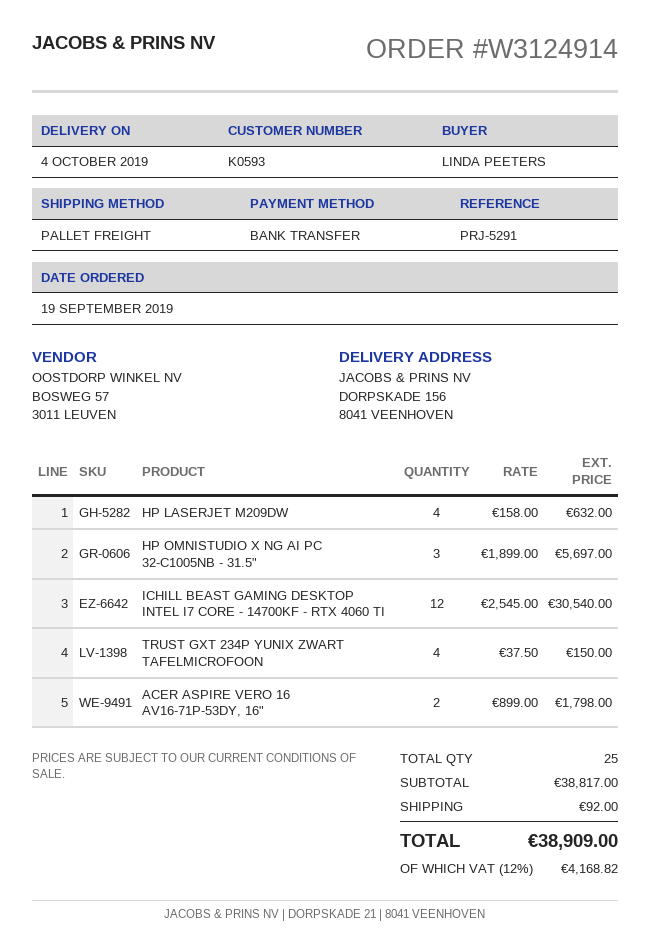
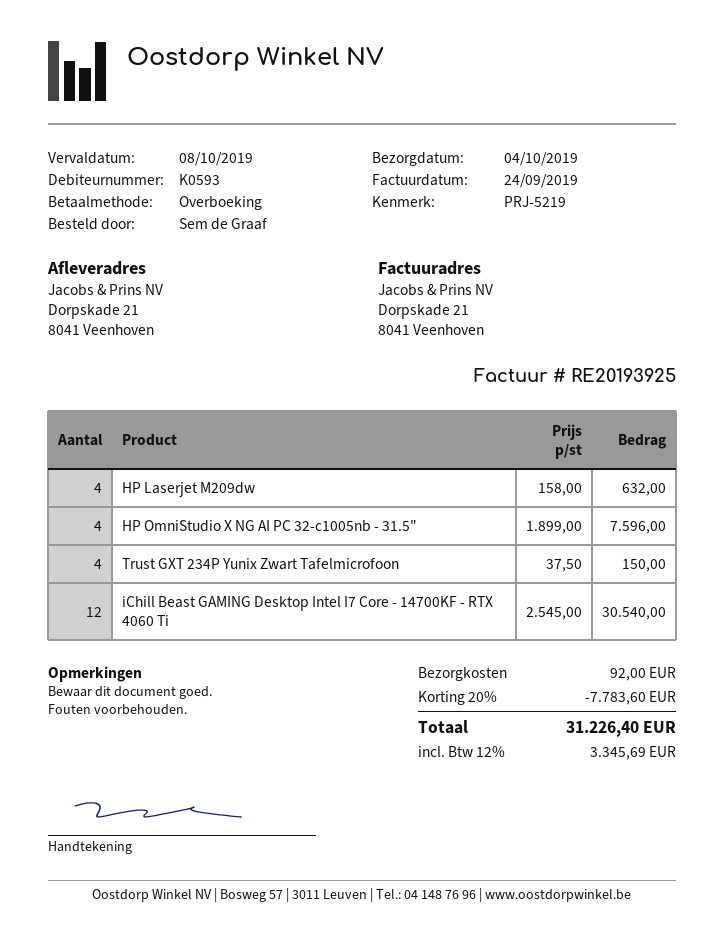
reference: PRJ-5291 -> PRJ-5219
ordered by: LINDA PEETERS -> Sem de Graaf
ship to: DORPSKADE 156, 8041 VEENHOVEN -> Dorpskade 21, 8041 Veenhoven
HP OMNISTUDIO X NG AI PC 32-C1005NB - 31.5": 3 x 1899.00 = 5697.00 -> 4 x 1899.00 = 7596.00
ACER ASPIRE VERO 16 AV16-71P-53DY, 16": 2 x 899.00 = 1798.00 -> none
discount: none -> 20% = 7783.60
tax: 12% = 4168.82 -> 12% = 3345.69
total: 38909.00 -> 31226.40

